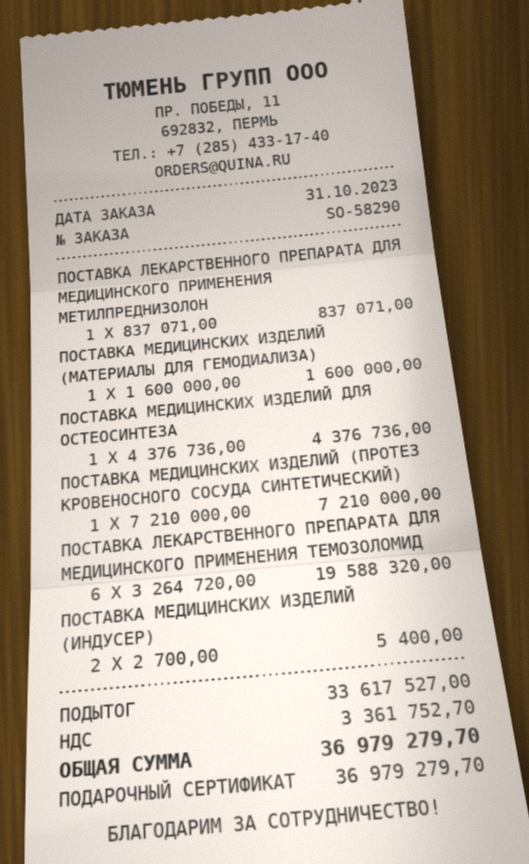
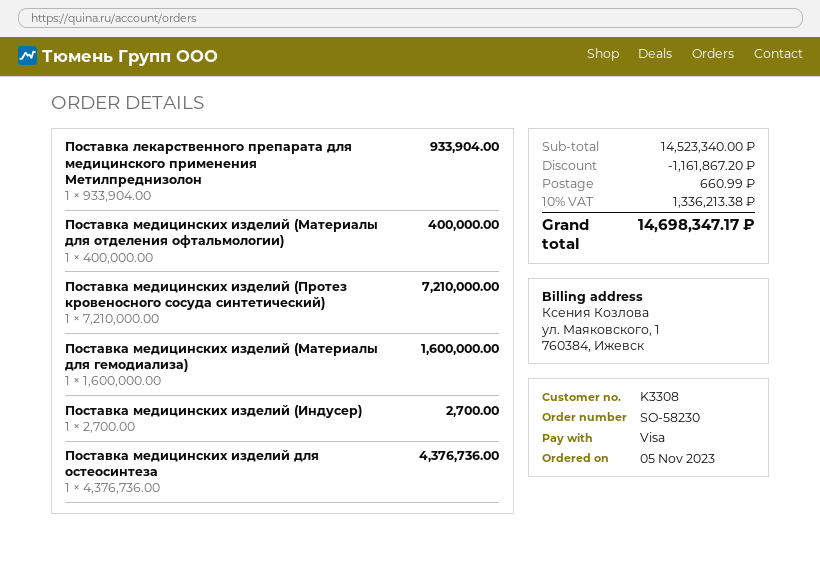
order number: SO-58290 -> SO-58230
order date: 2023-10-31 -> 2023-11-05
payment method: gift card -> Visa
ПОСТАВКА ЛЕКАРСТВЕННОГО ПРЕПАРАТА ДЛЯ МЕДИЦИНСКОГО ПРИМЕНЕНИЯ МЕТИЛПРЕДНИЗОЛОН: 1 x 837071.00 = 837071.00 -> 1 x 933904.00 = 933904.00
ПОСТАВКА ЛЕКАРСТВЕННОГО ПРЕПАРАТА ДЛЯ МЕДИЦИНСКОГО ПРИМЕНЕНИЯ ТЕМОЗОЛОМИД: 6 x 3264720.00 = 19588320.00 -> none
ПОСТАВКА МЕДИЦИНСКИХ ИЗДЕЛИЙ (ИНДУСЕР): 2 x 2700.00 = 5400.00 -> 1 x 2700.00 = 2700.00
Поставка медицинских изделий (Материалы для отделения офтальмологии): none -> 1 x 400000.00 = 400000.00
subtotal: 33617527.00 -> 14523340.00
discount: none -> 1161867.20
shipping: none -> 660.99
tax: 3361752.70 -> 1336213.38
total: 36979279.70 -> 14698347.17

